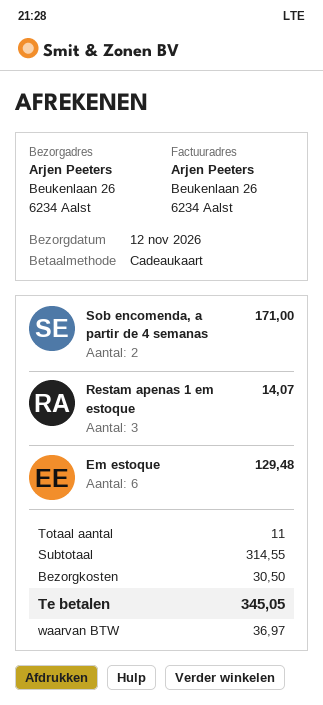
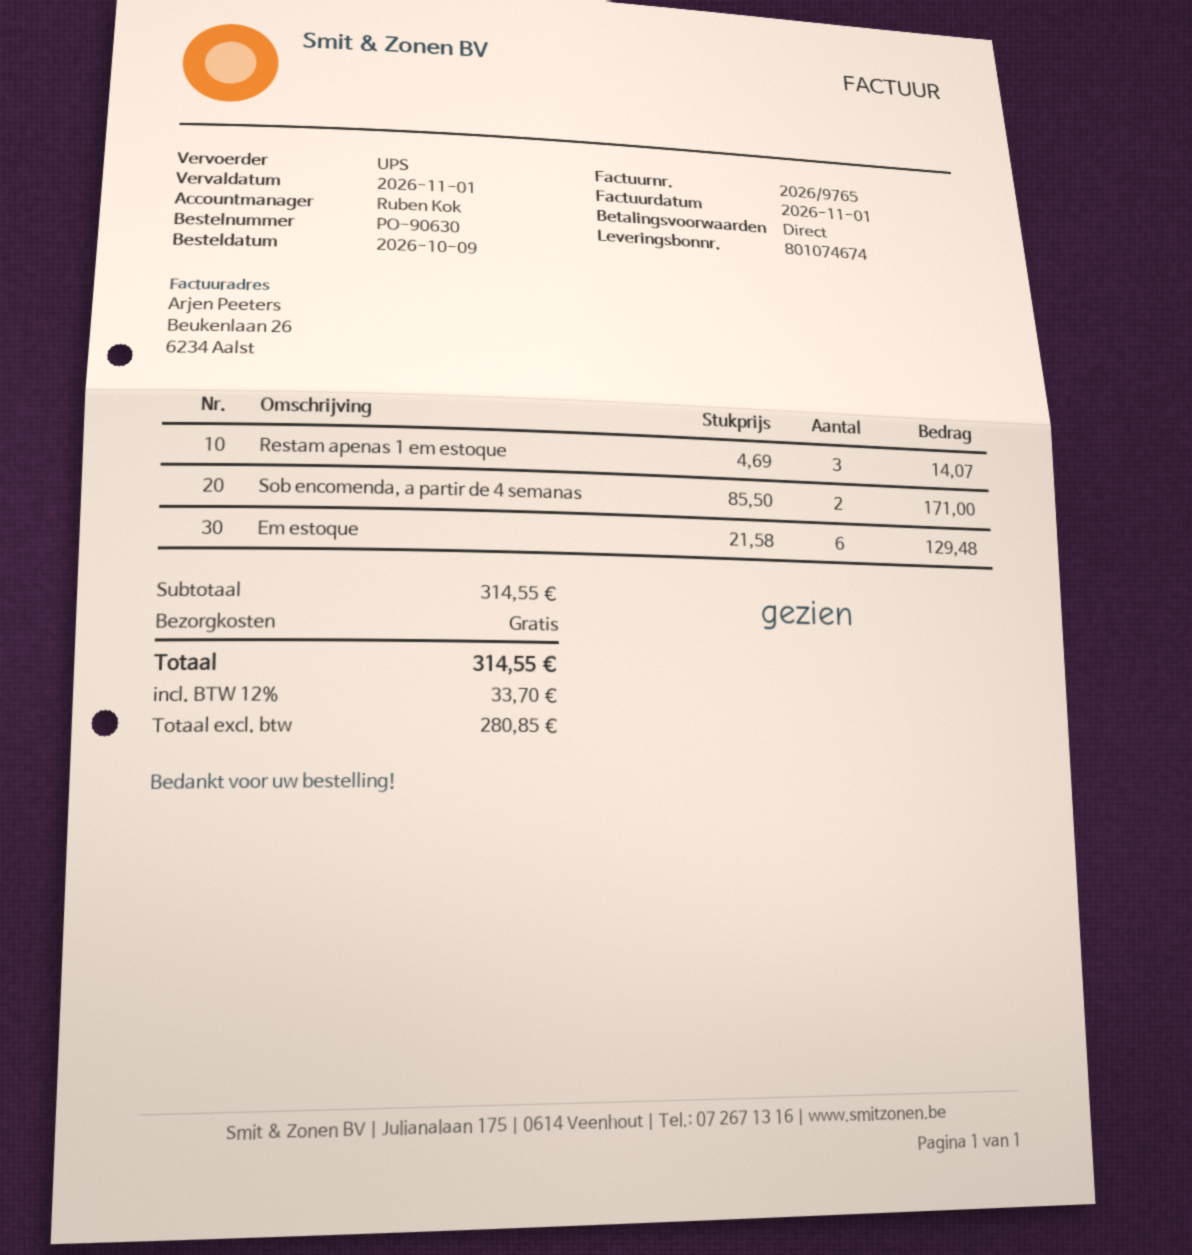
shipping: 30.50 -> 0.00
tax: 36.97 -> 33.70
total: 345.05 -> 314.55

